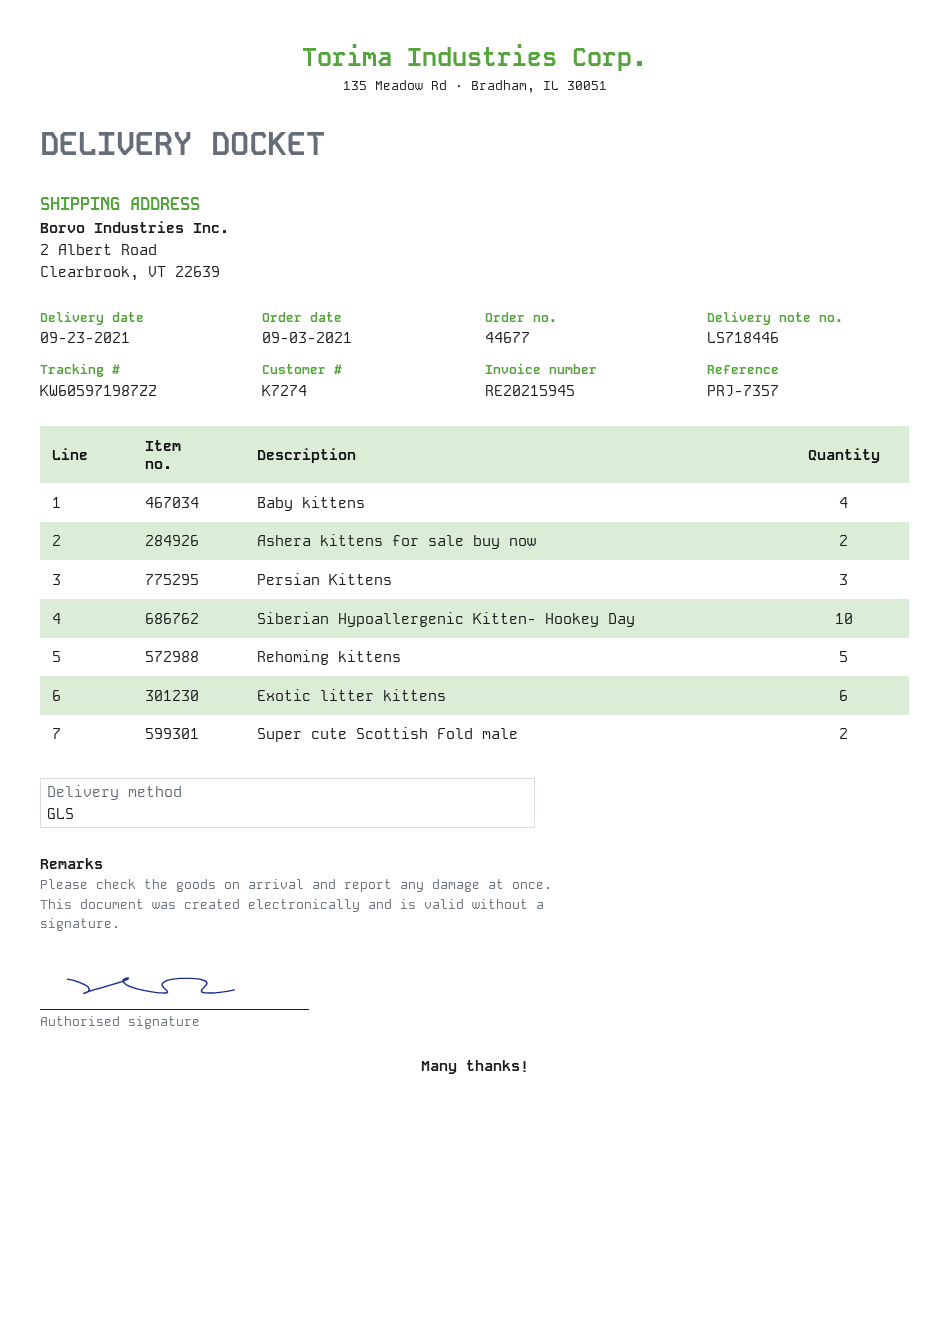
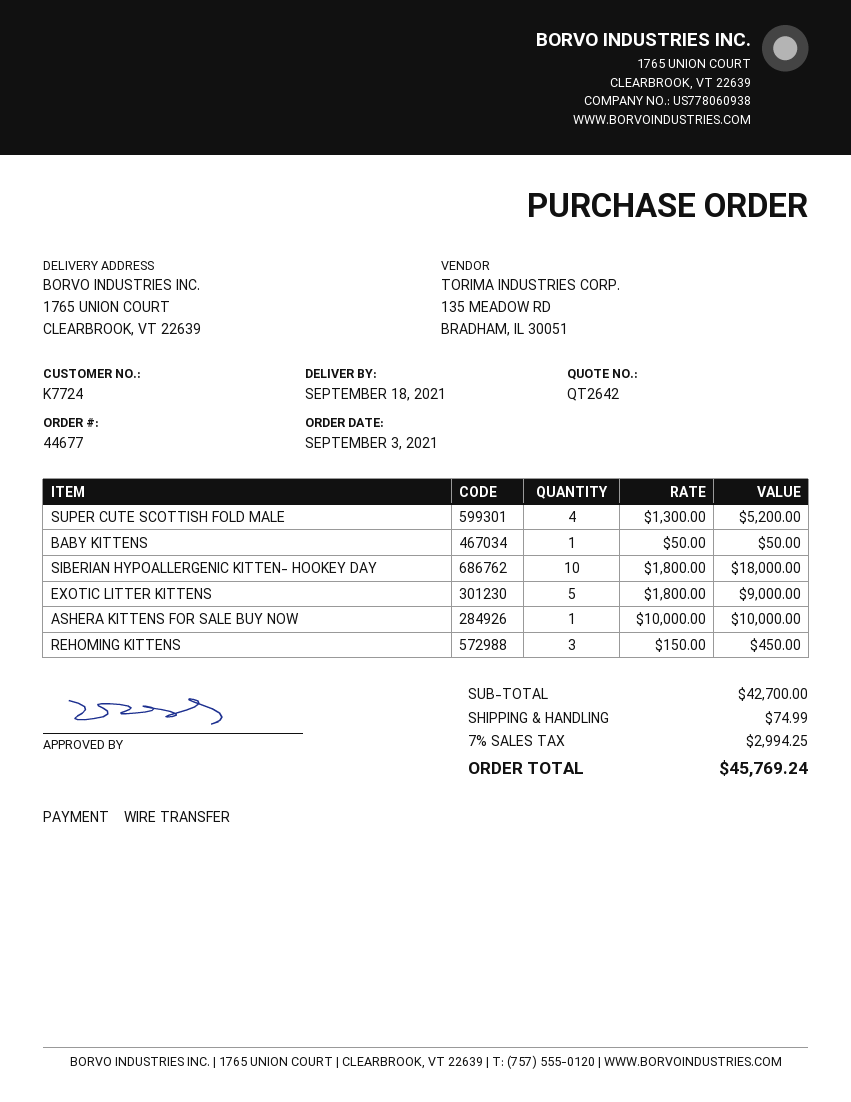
delivery date: 2021-09-23 -> 2021-09-18
customer number: K7274 -> K7724
ship to: 2 Albert Road, Clearbrook, VT 22639 -> 1765 UNION COURT, CLEARBROOK, VT 22639
Baby kittens: 4 -> 1
Ashera kittens for sale buy now: 2 -> 1
Persian Kittens: 3 -> none
Rehoming kittens: 5 -> 3
Exotic litter kittens: 6 -> 5
Super cute Scottish Fold male: 2 -> 4

